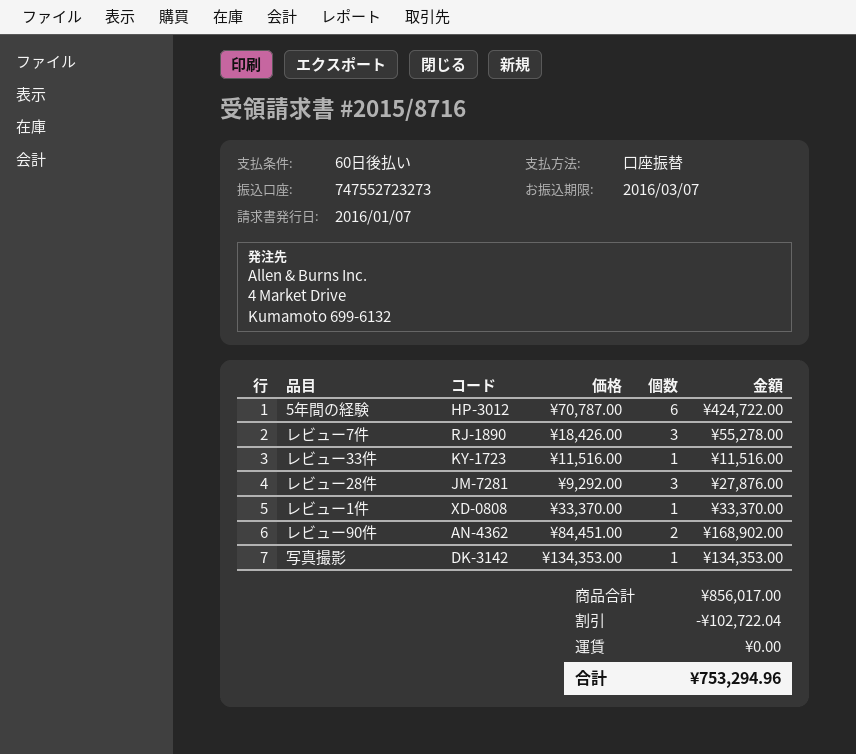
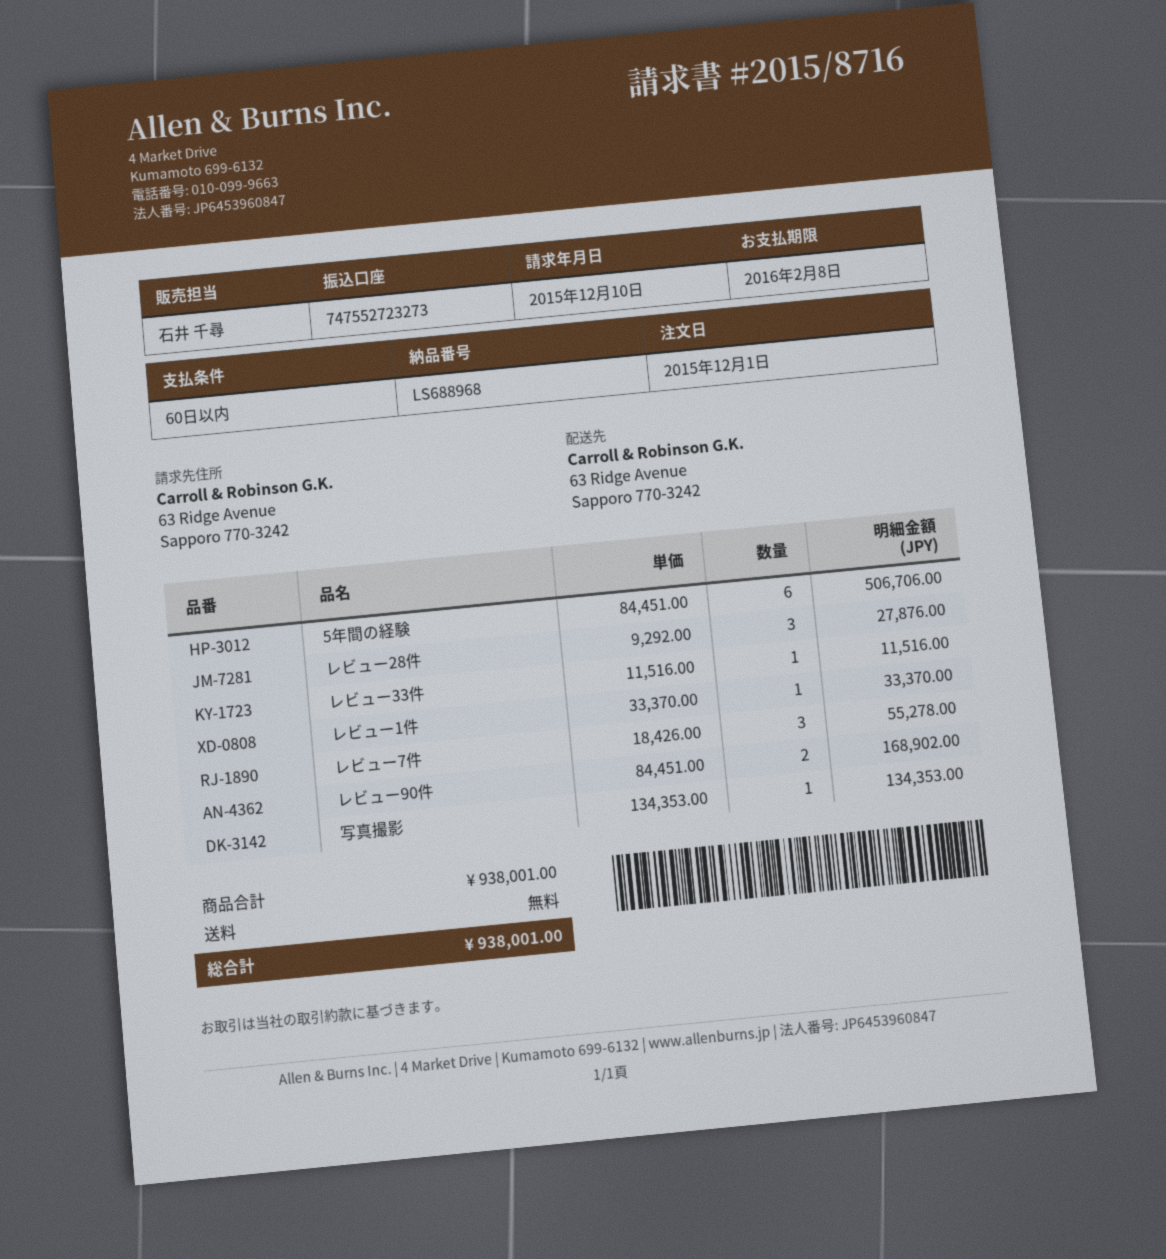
invoice date: 2016-01-07 -> 2015-12-10
due date: 2016-03-07 -> 2016-02-08
5年間の経験: 6 x 70787.00 = 424722.00 -> 6 x 84451.00 = 506706.00
subtotal: 856017.00 -> 938001.00
discount: 102722.04 -> none
total: 753294.96 -> 938001.00

